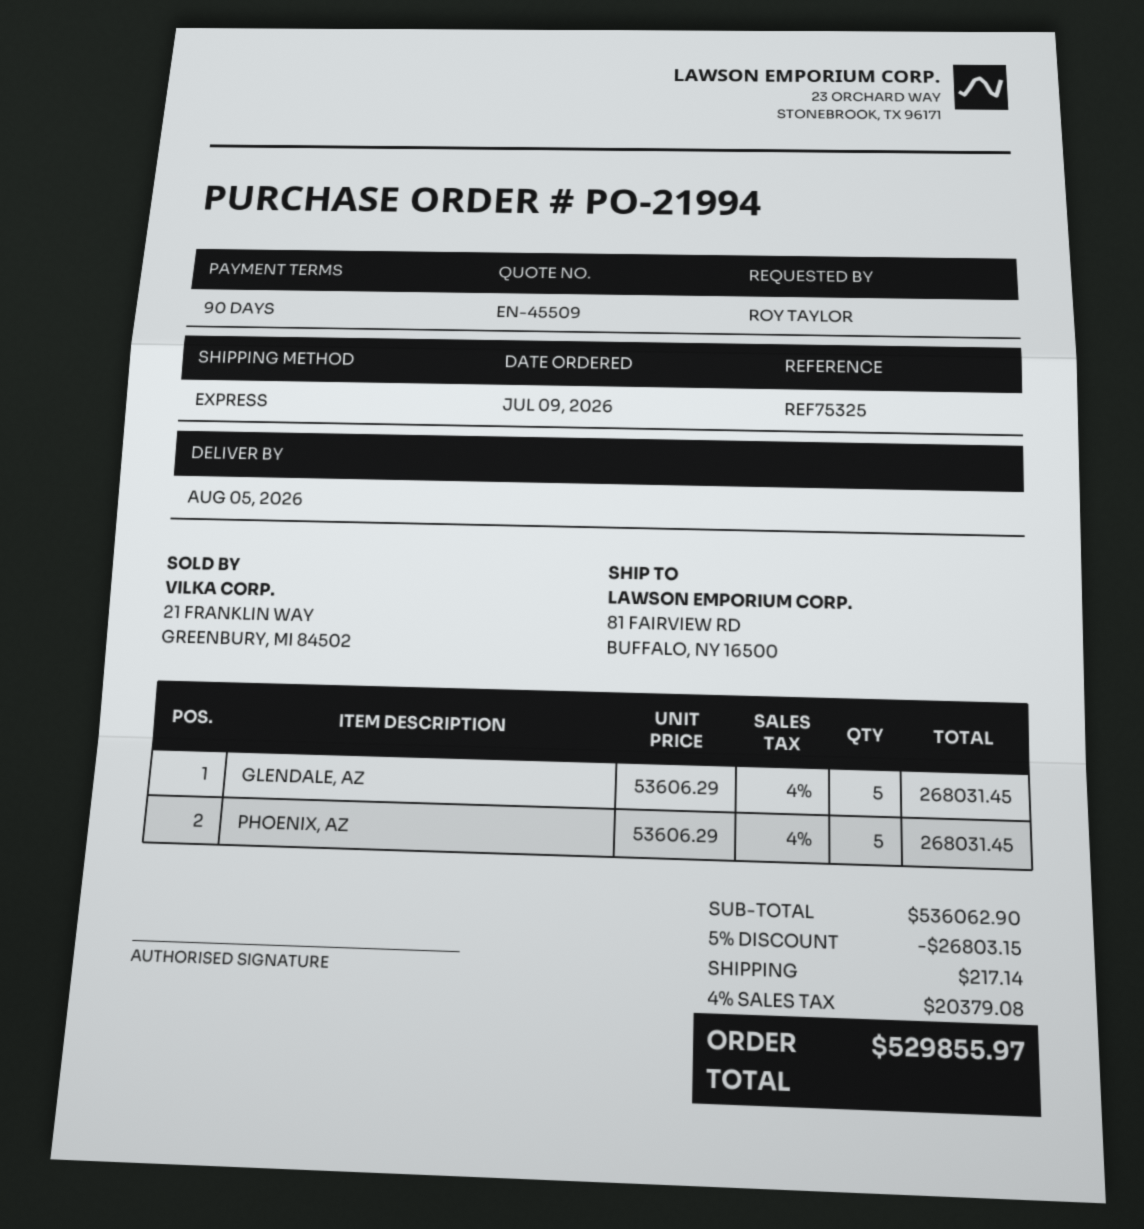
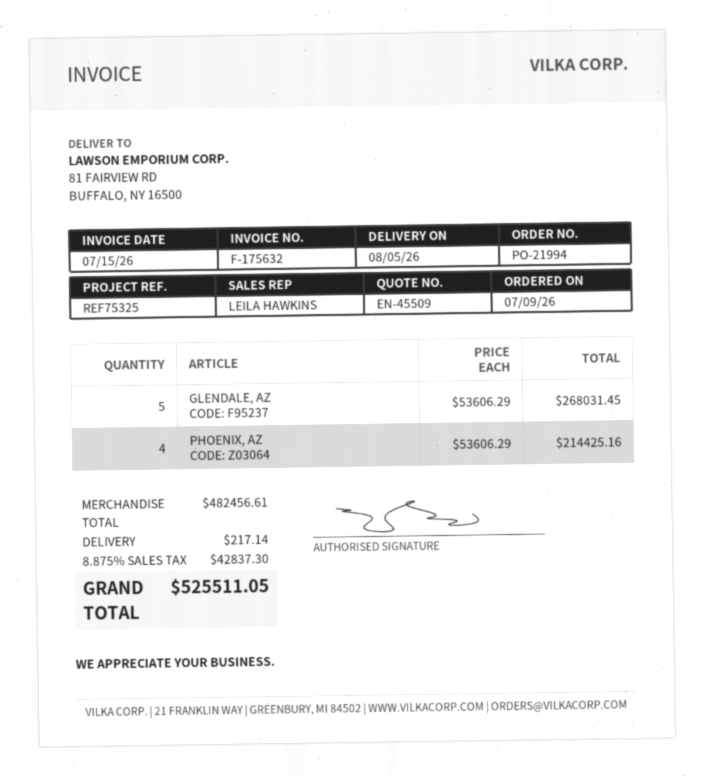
PHOENIX, AZ: 5 x 53606.29 = 268031.45 -> 4 x 53606.29 = 214425.16
subtotal: 536062.90 -> 482456.61
discount: 5% = 26803.15 -> none
tax: 4% = 20379.08 -> 8.875% = 42837.30
total: 529855.97 -> 525511.05

